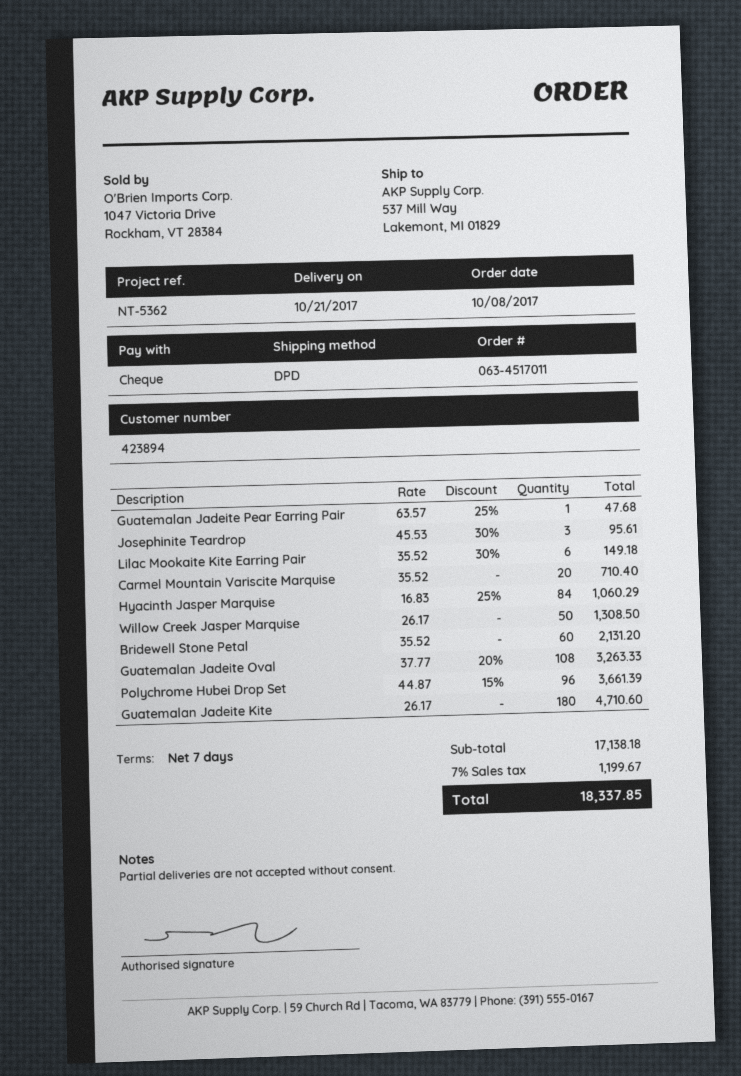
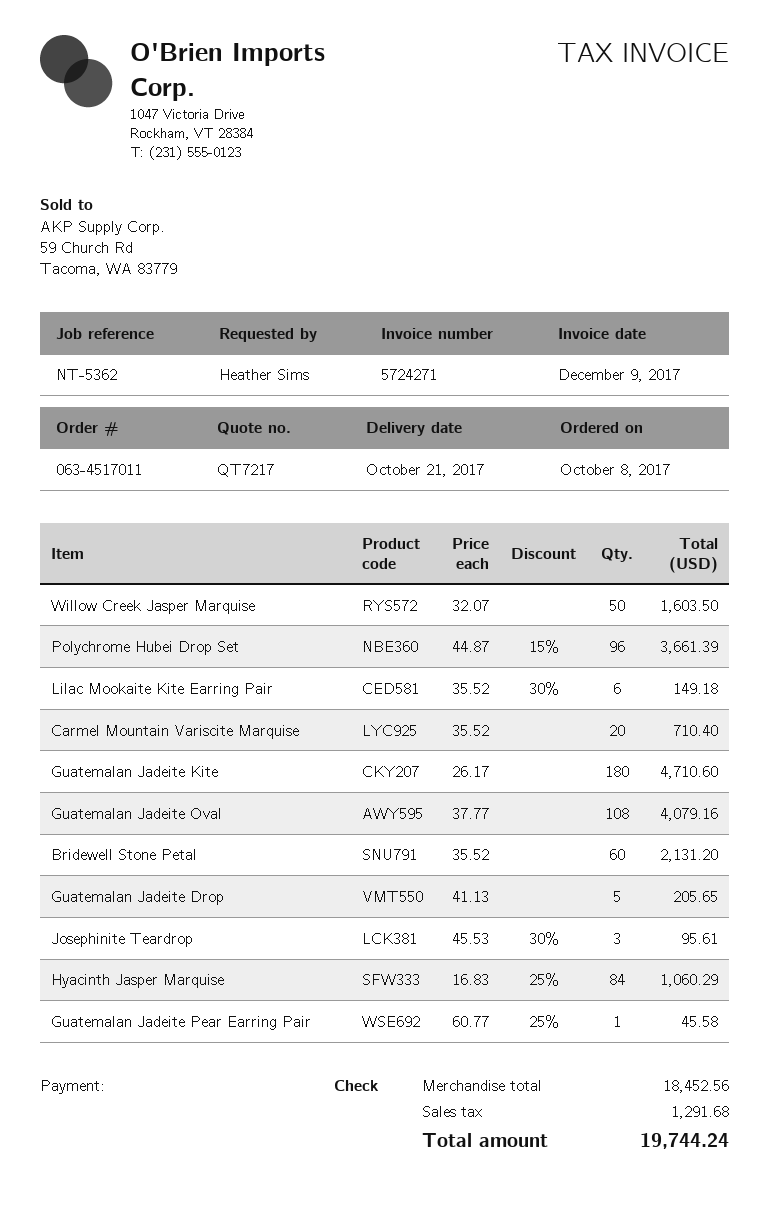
Guatemalan Jadeite Pear Earring Pair: 1 x 63.57 - 25% = 47.68 -> 1 x 60.77 - 25% = 45.58
Willow Creek Jasper Marquise: 50 x 26.17 = 1308.50 -> 50 x 32.07 = 1603.50
Guatemalan Jadeite Oval: 108 x 37.77 - 20% = 3263.33 -> 108 x 37.77 = 4079.16
Guatemalan Jadeite Drop: none -> 5 x 41.13 = 205.65
subtotal: 17138.18 -> 18452.56
tax: 1199.67 -> 1291.68
total: 18337.85 -> 19744.24

